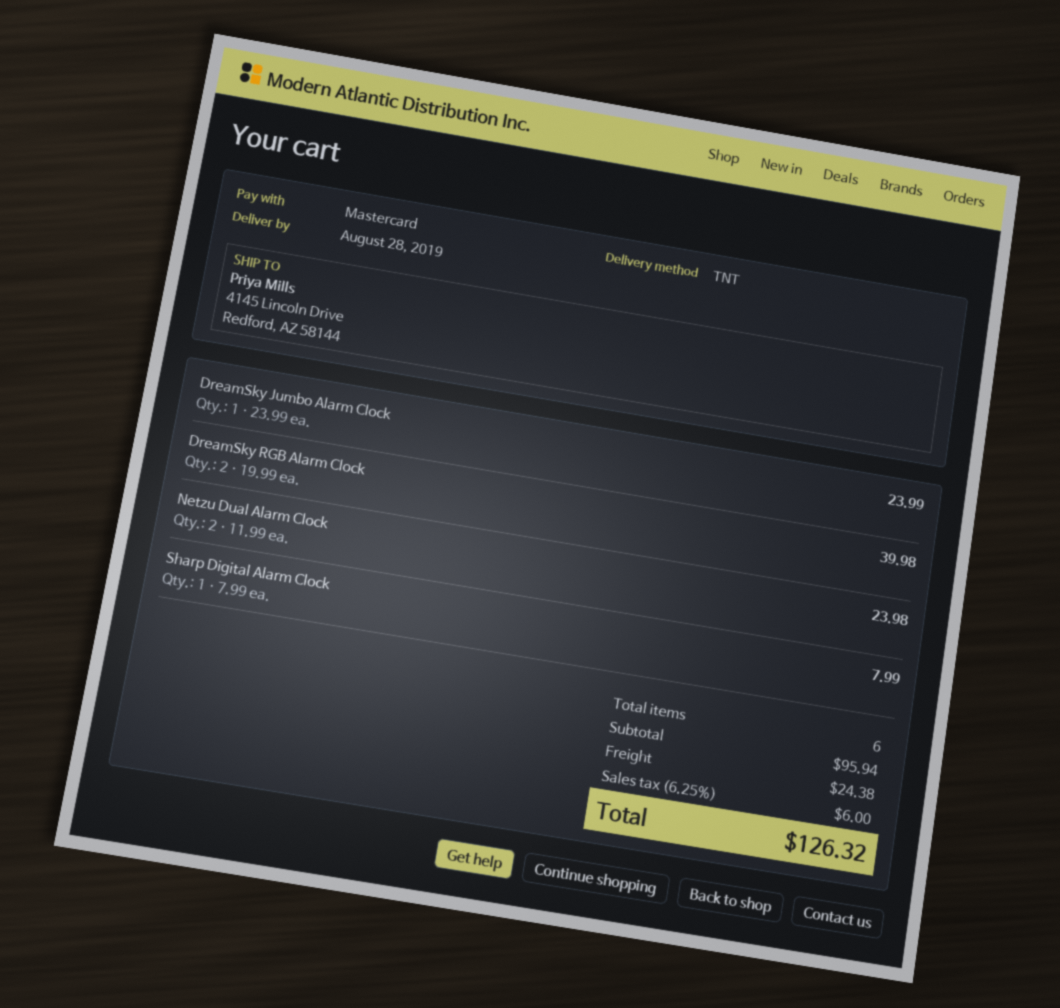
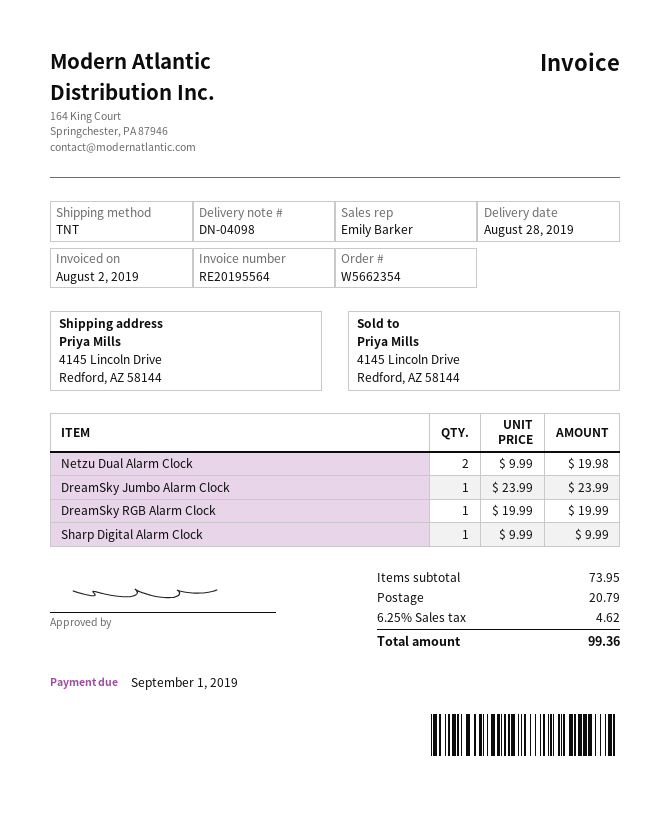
DreamSky RGB Alarm Clock: 2 x 19.99 = 39.98 -> 1 x 19.99 = 19.99
Netzu Dual Alarm Clock: 2 x 11.99 = 23.98 -> 2 x 9.99 = 19.98
Sharp Digital Alarm Clock: 1 x 7.99 = 7.99 -> 1 x 9.99 = 9.99
subtotal: 95.94 -> 73.95
shipping: 24.38 -> 20.79
tax: 6.25% = 6.00 -> 6.25% = 4.62
total: 126.32 -> 99.36

